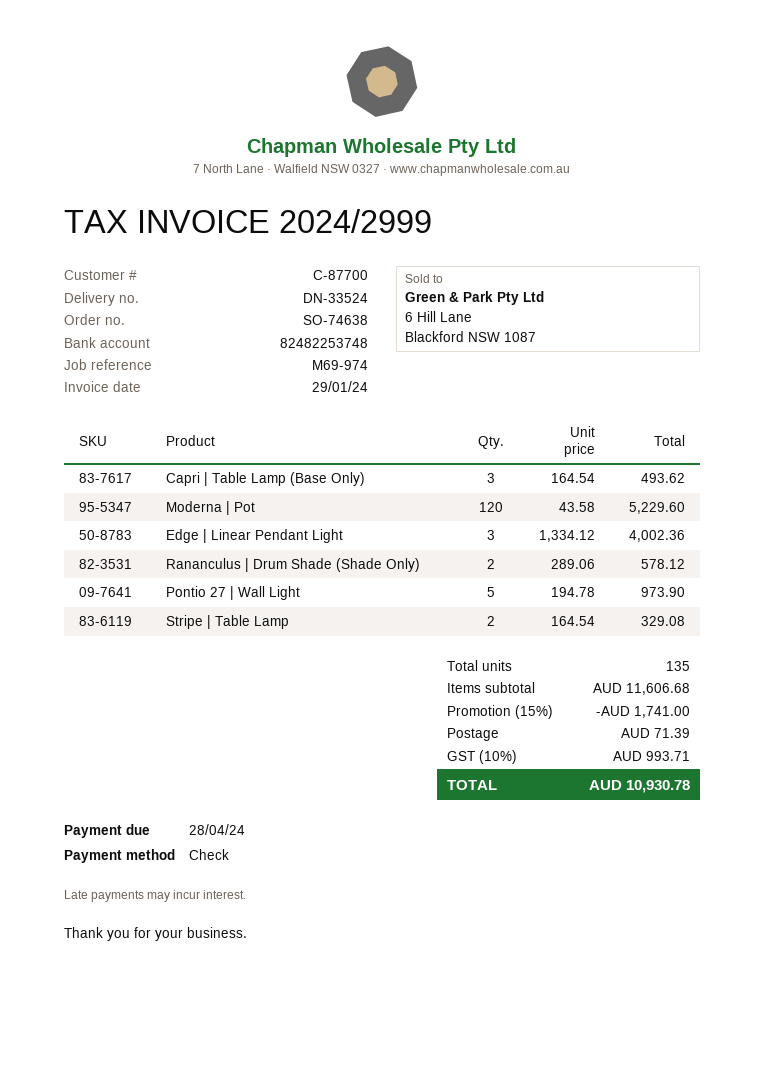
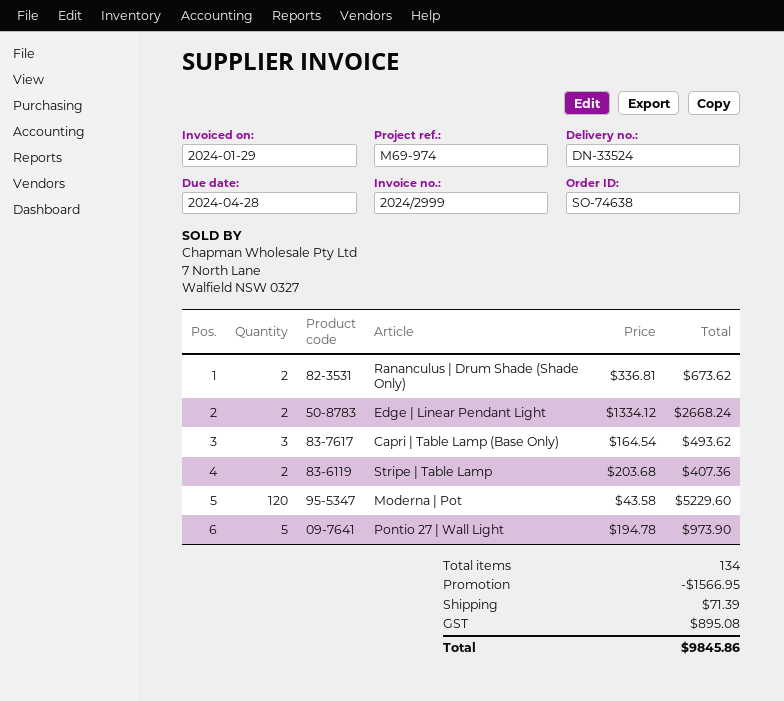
Edge | Linear Pendant Light: 3 x 1334.12 = 4002.36 -> 2 x 1334.12 = 2668.24
Rananculus | Drum Shade (Shade Only): 2 x 289.06 = 578.12 -> 2 x 336.81 = 673.62
Stripe | Table Lamp: 2 x 164.54 = 329.08 -> 2 x 203.68 = 407.36
total quantity: 135 -> 134
discount: 1741.00 -> 1566.95
tax: 993.71 -> 895.08
total: 10930.78 -> 9845.86

